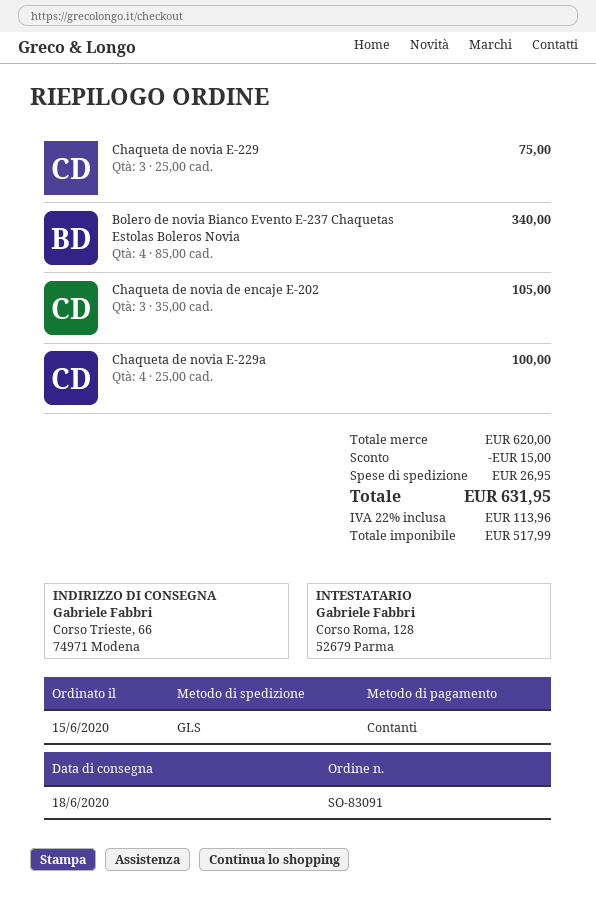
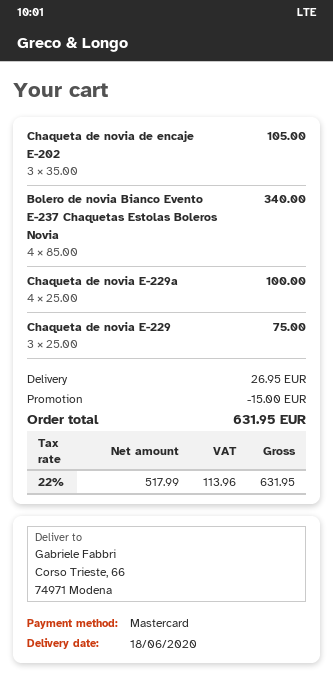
payment method: cash -> Mastercard

